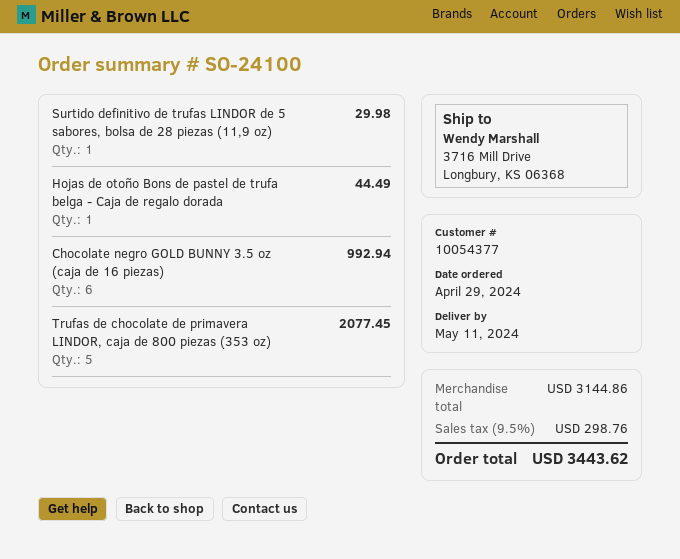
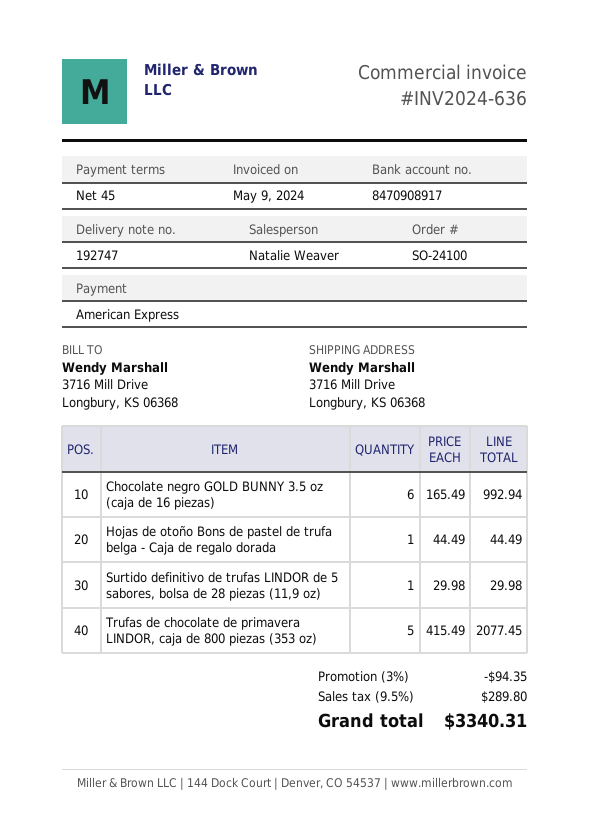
discount: none -> 3% = 94.35
tax: 9.5% = 298.76 -> 9.5% = 289.80
total: 3443.62 -> 3340.31

